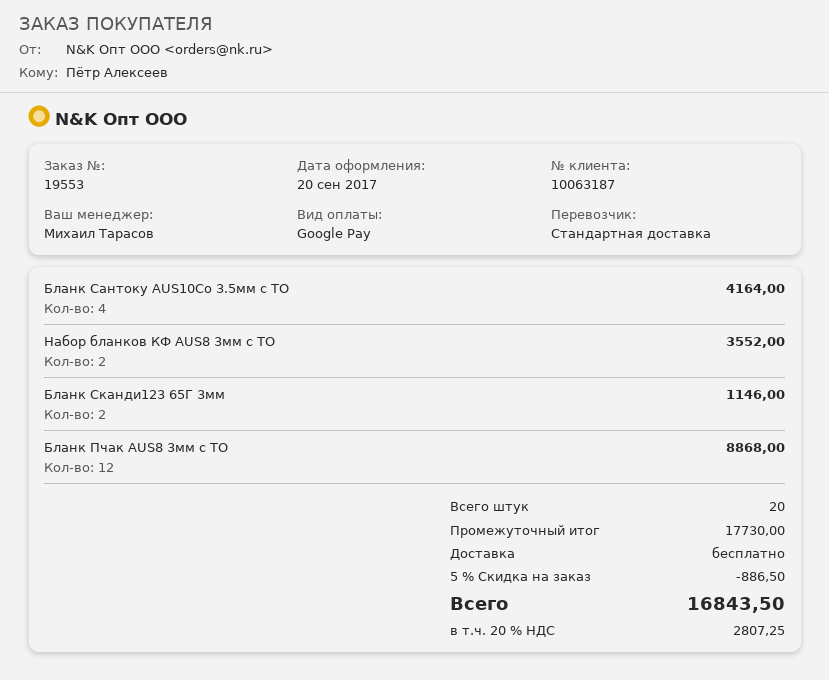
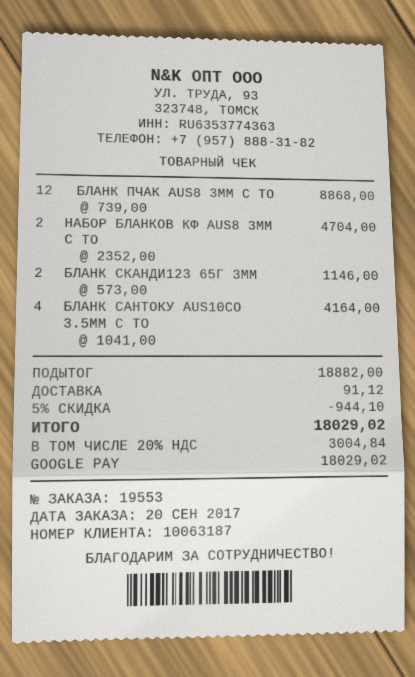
Набор бланков КФ AUS8 3мм с ТО: 2 for 3552.00 -> 2 for 4704.00
subtotal: 17730.00 -> 18882.00
discount: 5% = 886.50 -> 5% = 944.10
shipping: 0.00 -> 91.12
tax: 20% = 2807.25 -> 20% = 3004.84
total: 16843.50 -> 18029.02

